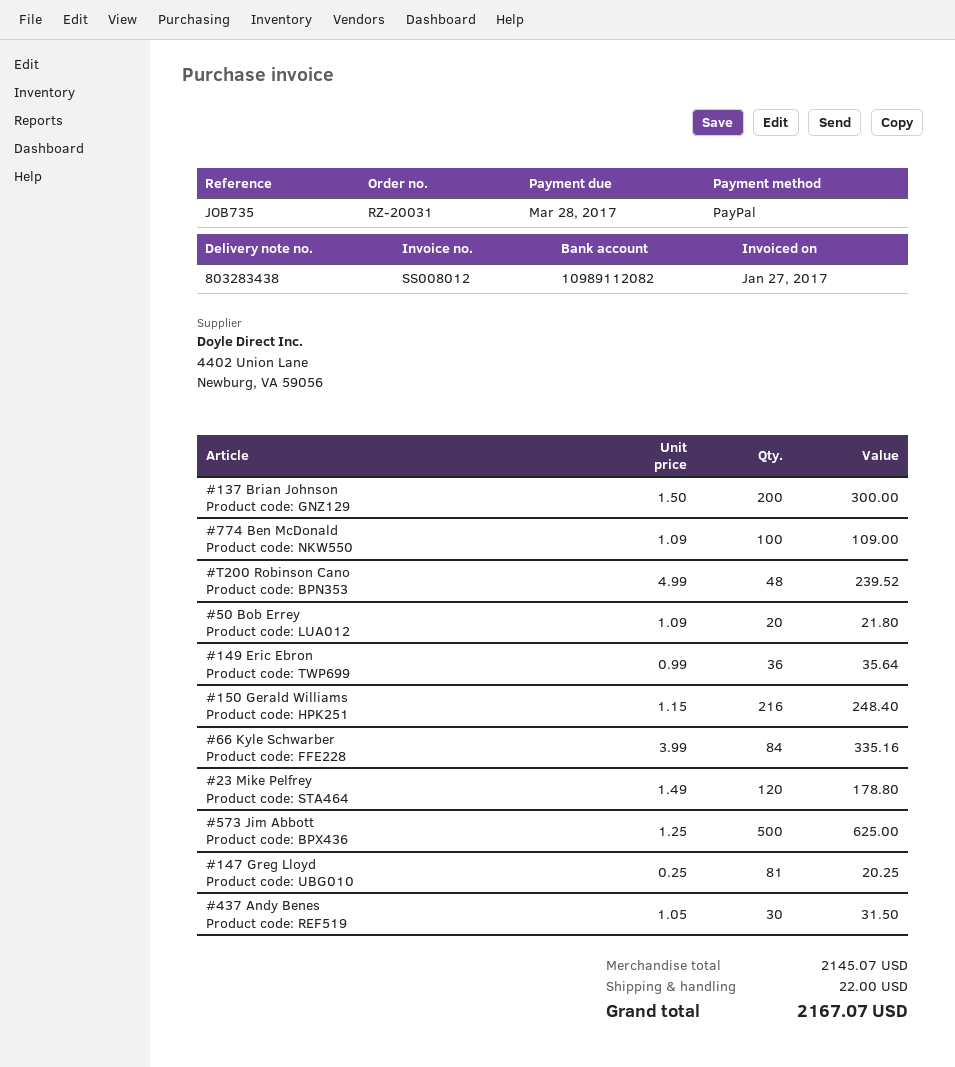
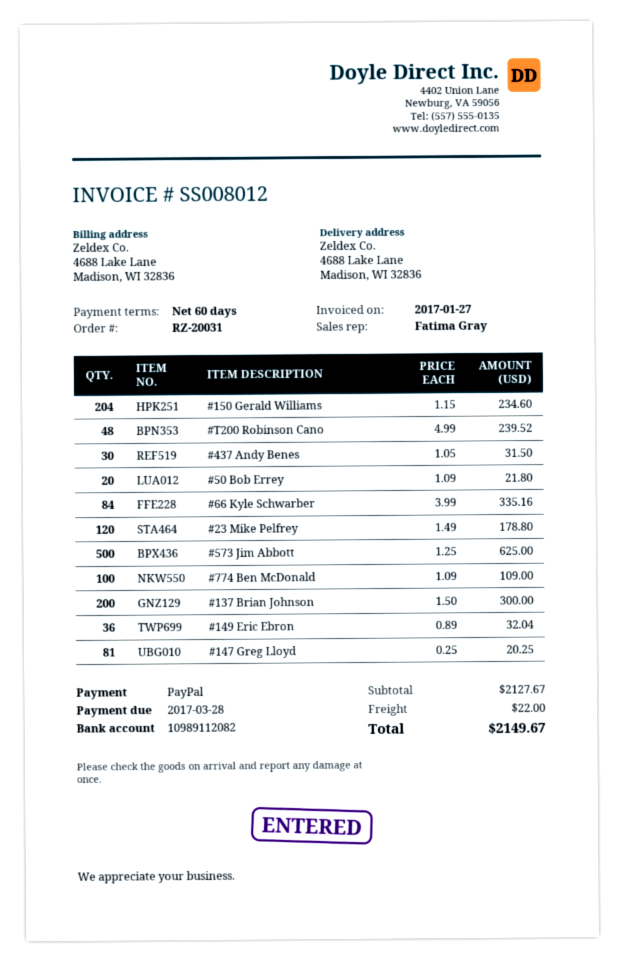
#149 Eric Ebron: 36 x 0.99 = 35.64 -> 36 x 0.89 = 32.04
#150 Gerald Williams: 216 x 1.15 = 248.40 -> 204 x 1.15 = 234.60
subtotal: 2145.07 -> 2127.67
total: 2167.07 -> 2149.67

